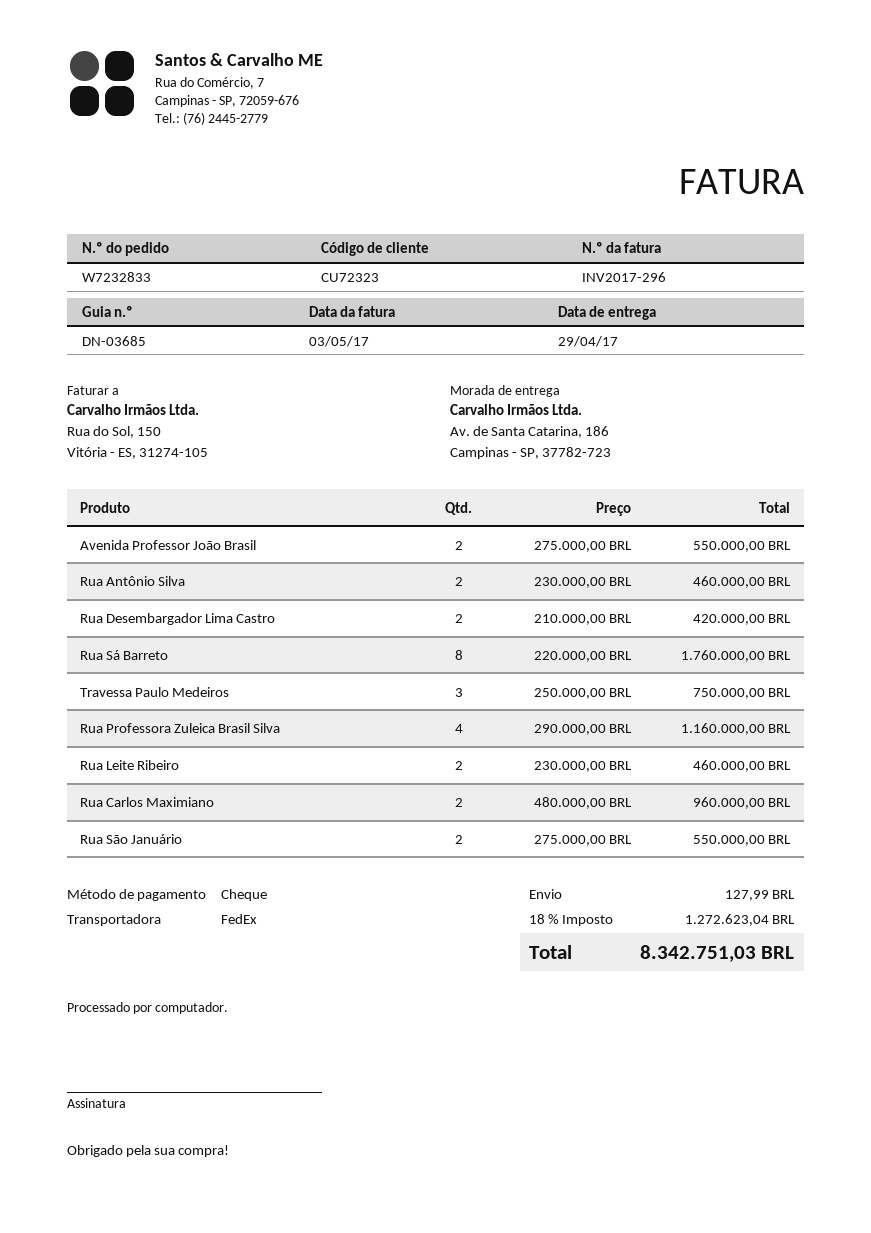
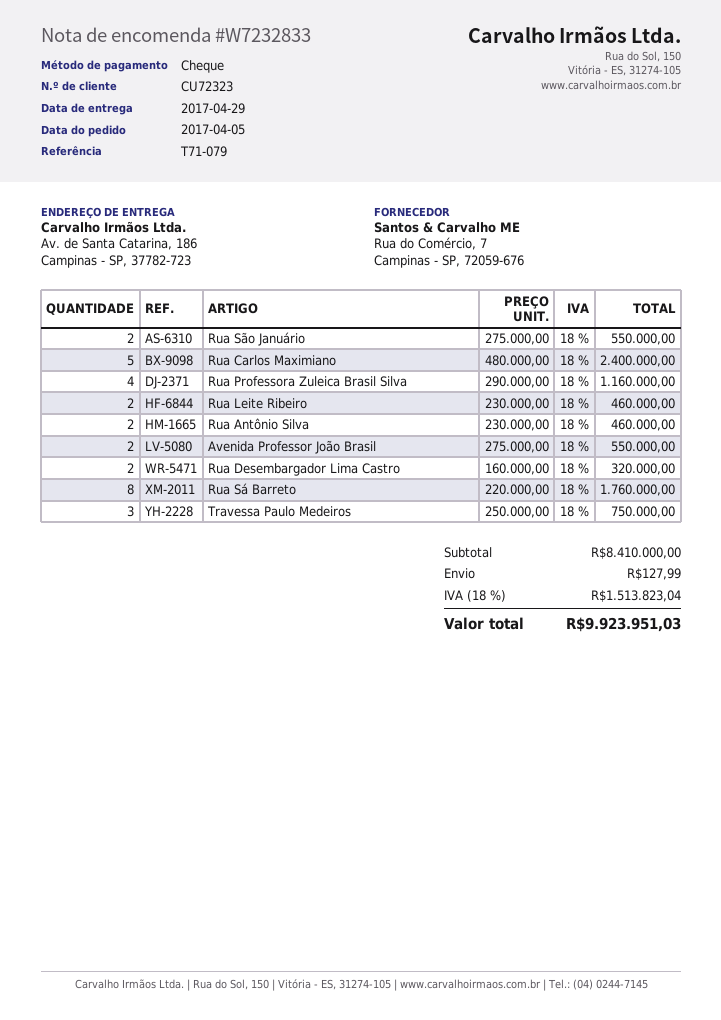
Rua Desembargador Lima Castro: 2 x 210000.00 = 420000.00 -> 2 x 160000.00 = 320000.00
Rua Carlos Maximiano: 2 x 480000.00 = 960000.00 -> 5 x 480000.00 = 2400000.00
tax: 18% = 1272623.04 -> 18% = 1513823.04
total: 8342751.03 -> 9923951.03

